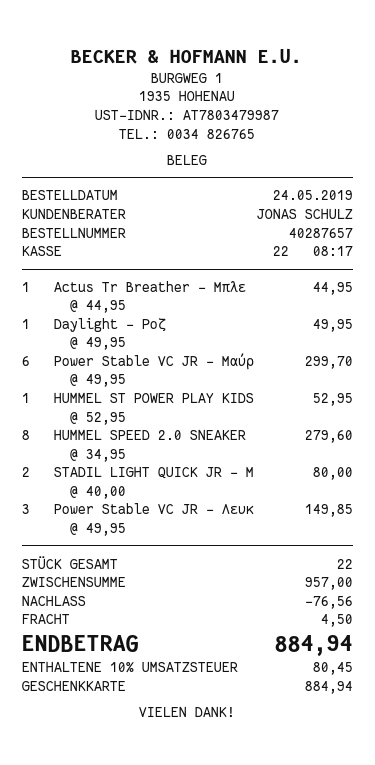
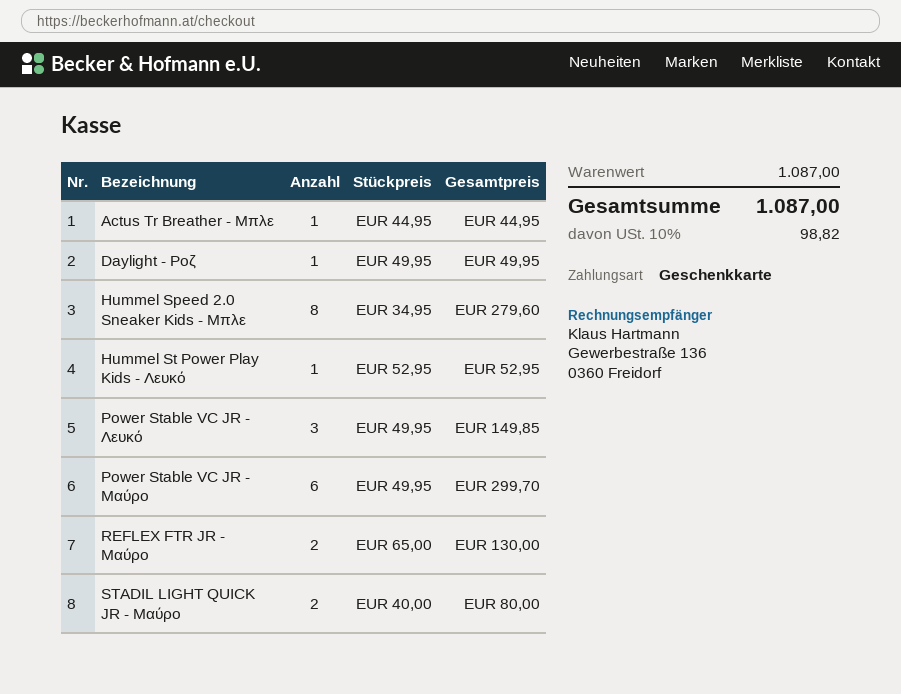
REFLEX FTR JR - Μαύρο: none -> 2 x 65.00 = 130.00
subtotal: 957.00 -> 1087.00
discount: 76.56 -> none
shipping: 4.50 -> none
tax: 10% = 80.45 -> 10% = 98.82
total: 884.94 -> 1087.00

